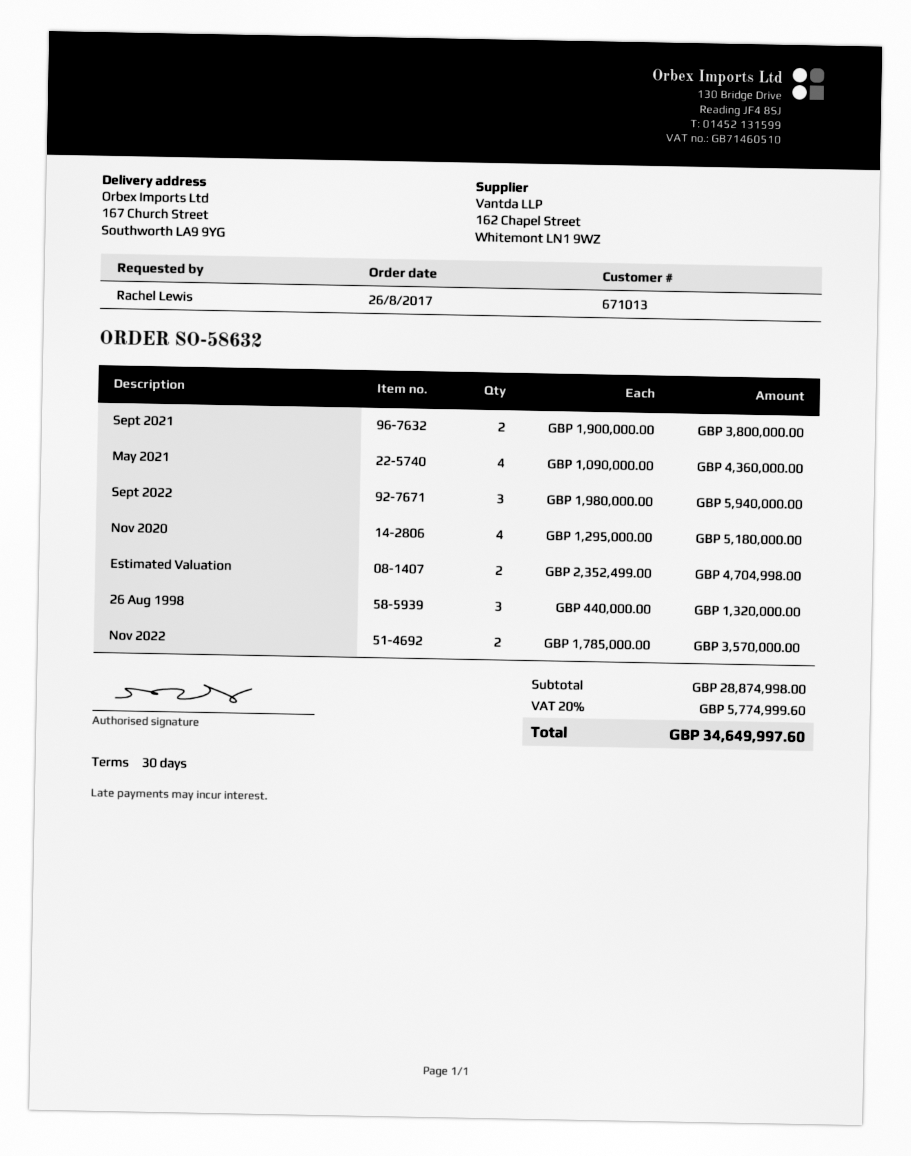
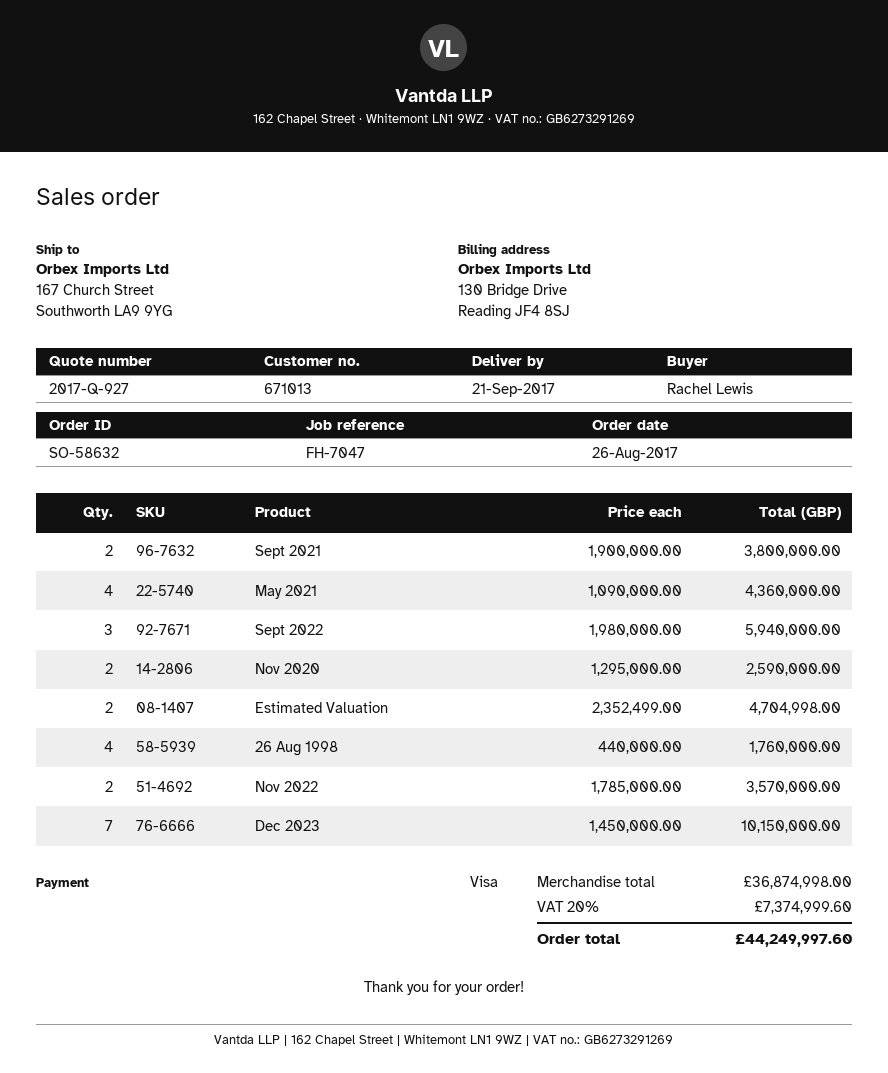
Nov 2020: 4 x 1295000.00 = 5180000.00 -> 2 x 1295000.00 = 2590000.00
26 Aug 1998: 3 x 440000.00 = 1320000.00 -> 4 x 440000.00 = 1760000.00
Dec 2023: none -> 7 x 1450000.00 = 10150000.00
subtotal: 28874998.00 -> 36874998.00
tax: 20% = 5774999.60 -> 20% = 7374999.60
total: 34649997.60 -> 44249997.60

